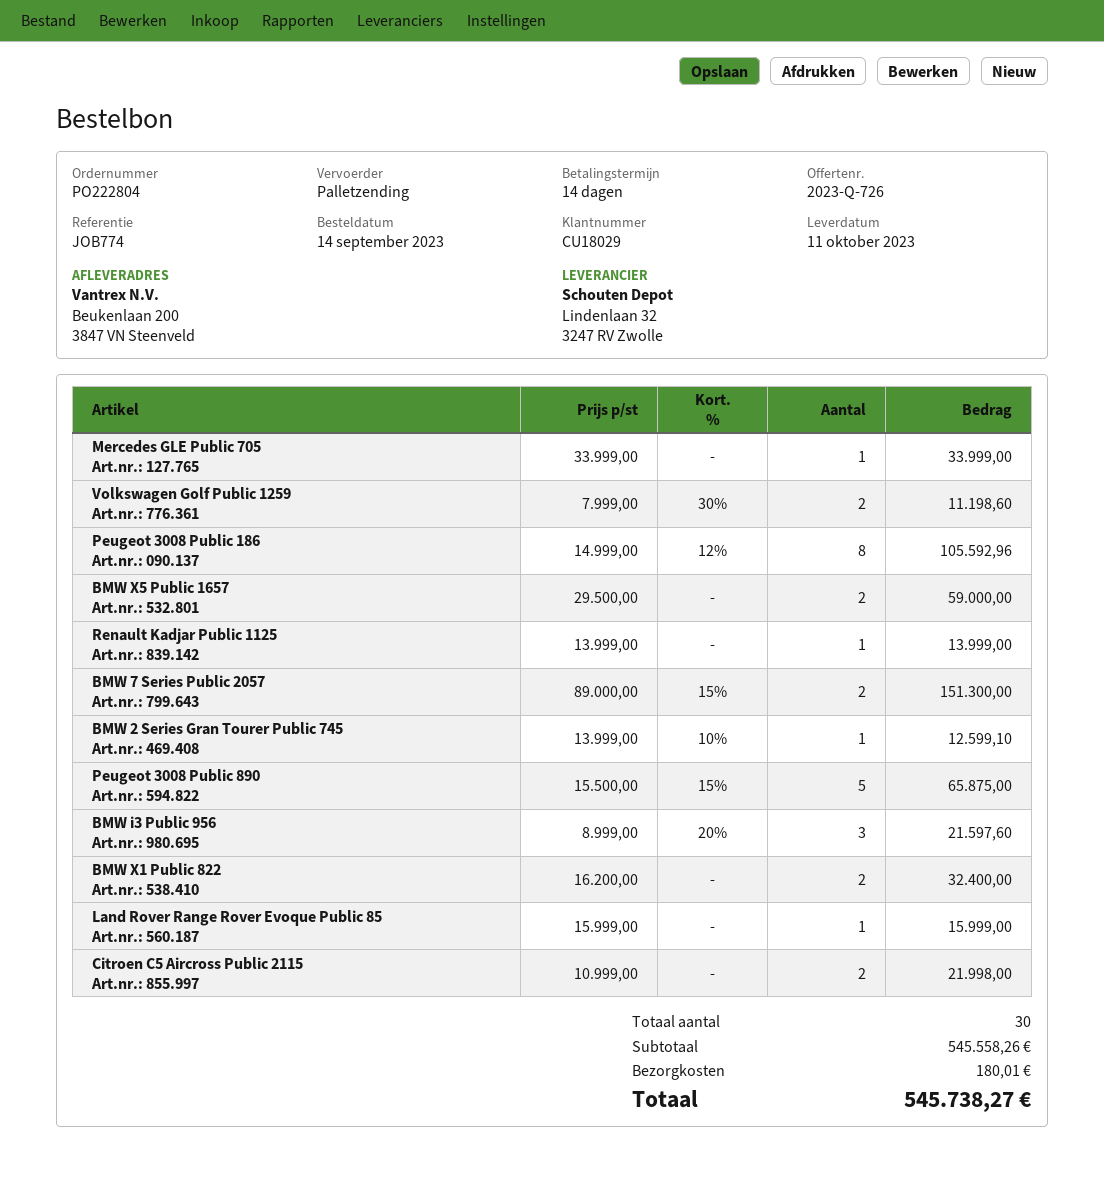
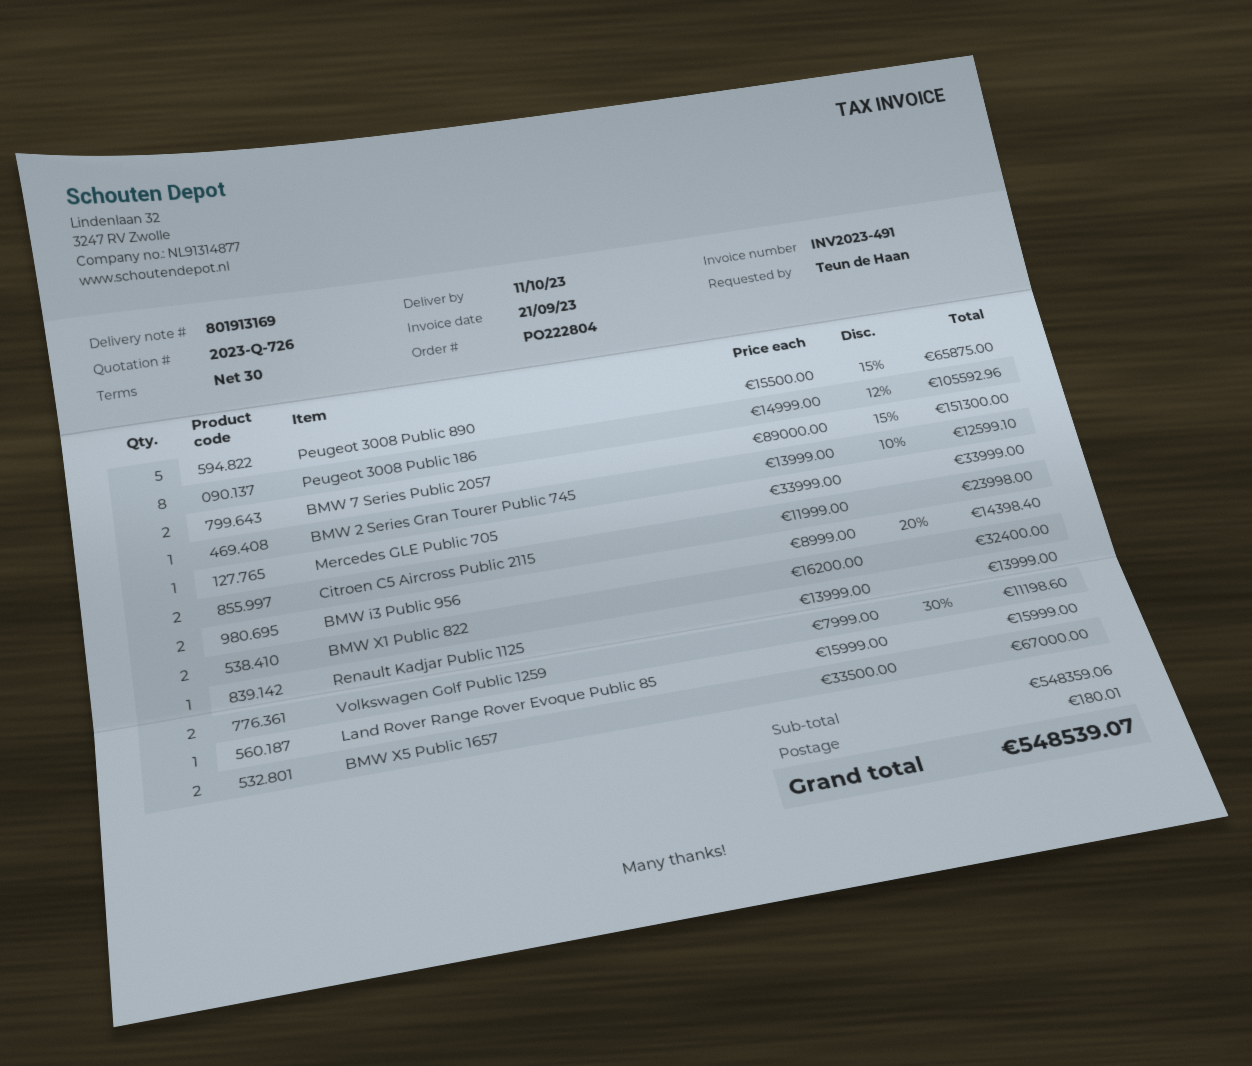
payment terms: 14 days -> 30 days
BMW X5 Public 1657: 2 x 29500.00 = 59000.00 -> 2 x 33500.00 = 67000.00
BMW i3 Public 956: 3 x 8999.00 - 20% = 21597.60 -> 2 x 8999.00 - 20% = 14398.40
Citroen C5 Aircross Public 2115: 2 x 10999.00 = 21998.00 -> 2 x 11999.00 = 23998.00
subtotal: 545558.26 -> 548359.06
total: 545738.27 -> 548539.07

